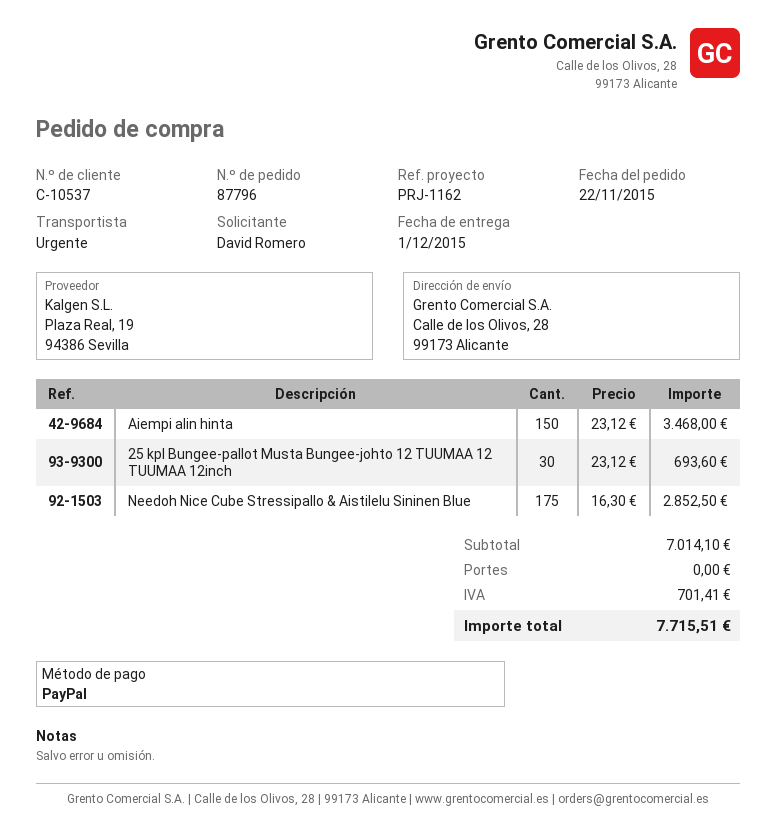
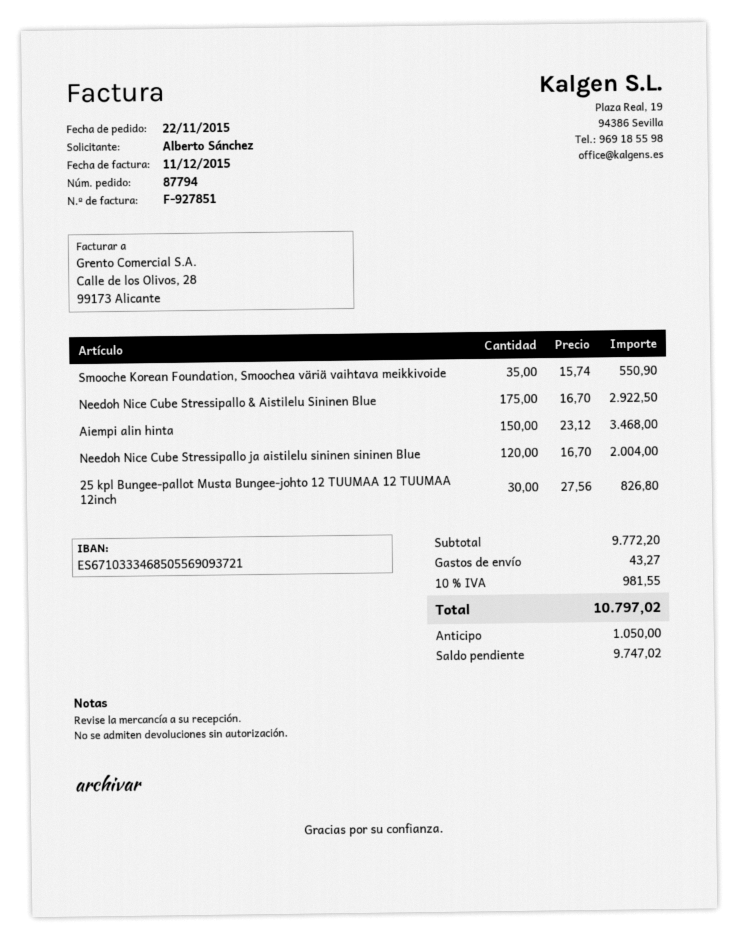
order number: 87796 -> 87794
ordered by: David Romero -> Alberto Sánchez
25 kpl Bungee-pallot Musta Bungee-johto 12 TUUMAA 12 TUUMAA 12inch: 30 x 23.12 = 693.60 -> 30 x 27.56 = 826.80
Needoh Nice Cube Stressipallo & Aistilelu Sininen Blue: 175 x 16.30 = 2852.50 -> 175 x 16.70 = 2922.50
Smooche Korean Foundation, Smoochea väriä vaihtava meikkivoide: none -> 35 x 15.74 = 550.90
Needoh Nice Cube Stressipallo ja aistilelu sininen sininen Blue: none -> 120 x 16.70 = 2004.00
subtotal: 7014.10 -> 9772.20
shipping: 0.00 -> 43.27
tax: 701.41 -> 981.55
total: 7715.51 -> 10797.02

